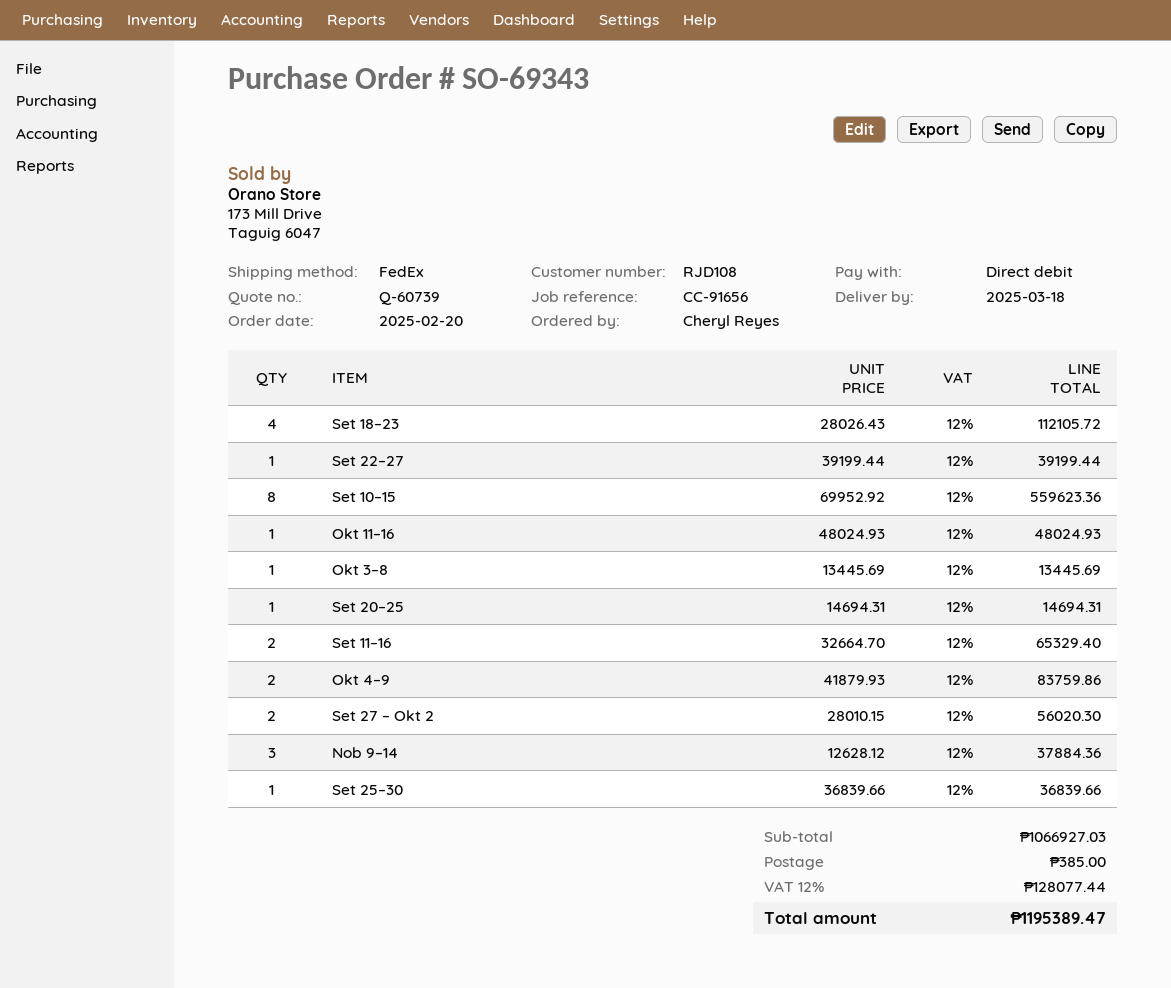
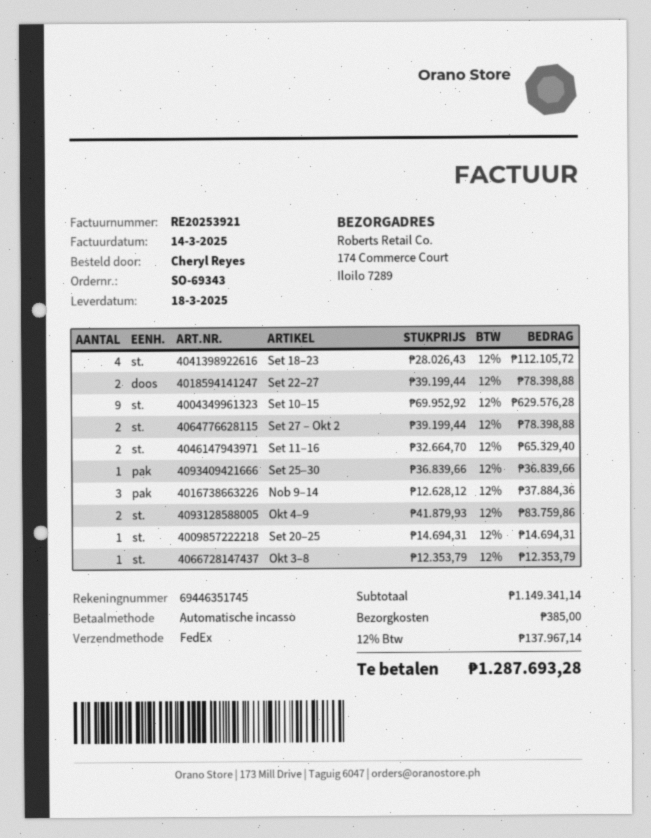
Set 22–27: 1 x 39199.44 = 39199.44 -> 2 x 39199.44 = 78398.88
Set 10–15: 8 x 69952.92 = 559623.36 -> 9 x 69952.92 = 629576.28
Okt 11–16: 1 x 48024.93 = 48024.93 -> none
Okt 3–8: 1 x 13445.69 = 13445.69 -> 1 x 12353.79 = 12353.79
Set 27 – Okt 2: 2 x 28010.15 = 56020.30 -> 2 x 39199.44 = 78398.88
subtotal: 1066927.03 -> 1149341.14
tax: 12% = 128077.44 -> 12% = 137967.14
total: 1195389.47 -> 1287693.28

